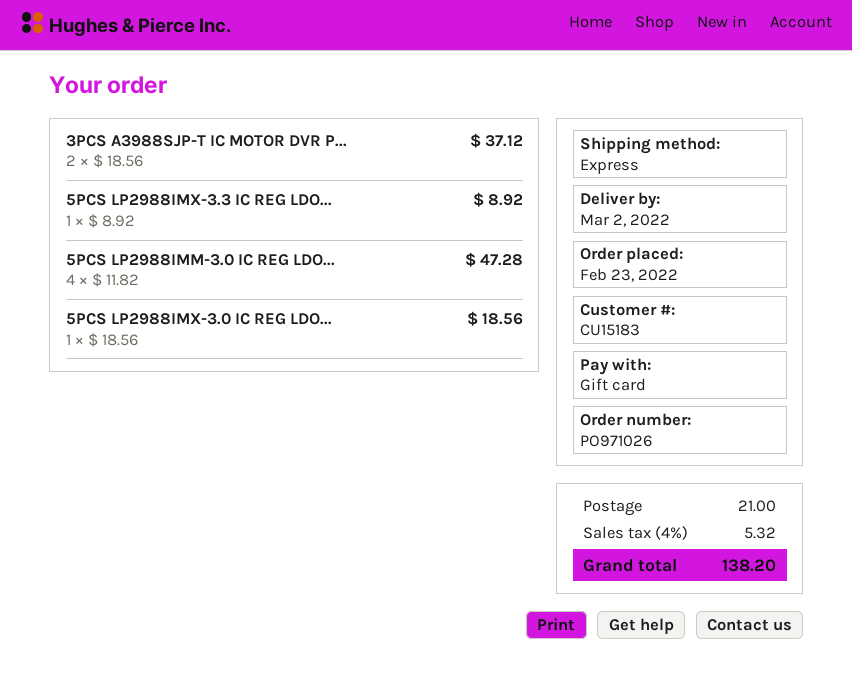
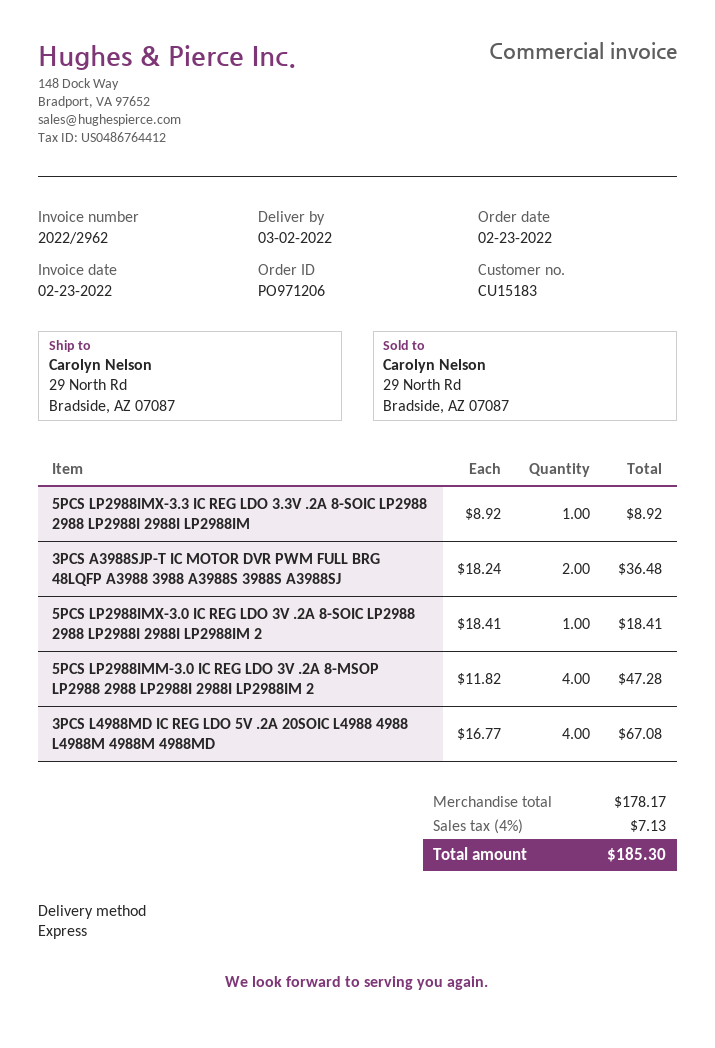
order number: PO971026 -> PO971206
3PCS A3988SJP-T IC MOTOR DVR P...: 2 x 18.56 = 37.12 -> 2 x 18.24 = 36.48
5PCS LP2988IMX-3.0 IC REG LDO...: 1 x 18.56 = 18.56 -> 1 x 18.41 = 18.41
3PCS L4988MD IC REG LDO 5V .2A 20SOIC L4988 4988 L4988M 4988M 4988MD: none -> 4 x 16.77 = 67.08
shipping: 21.00 -> none
tax: 4% = 5.32 -> 4% = 7.13
total: 138.20 -> 185.30

